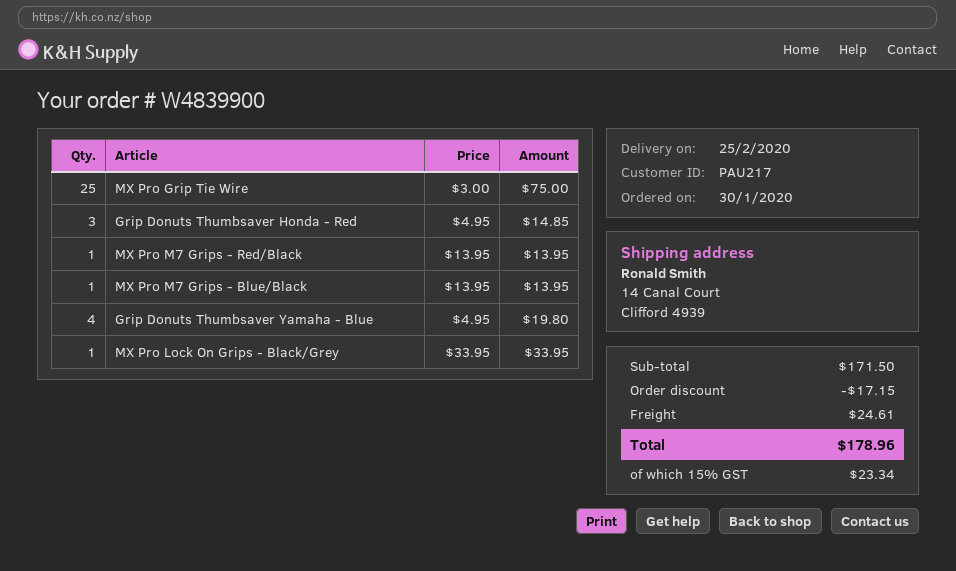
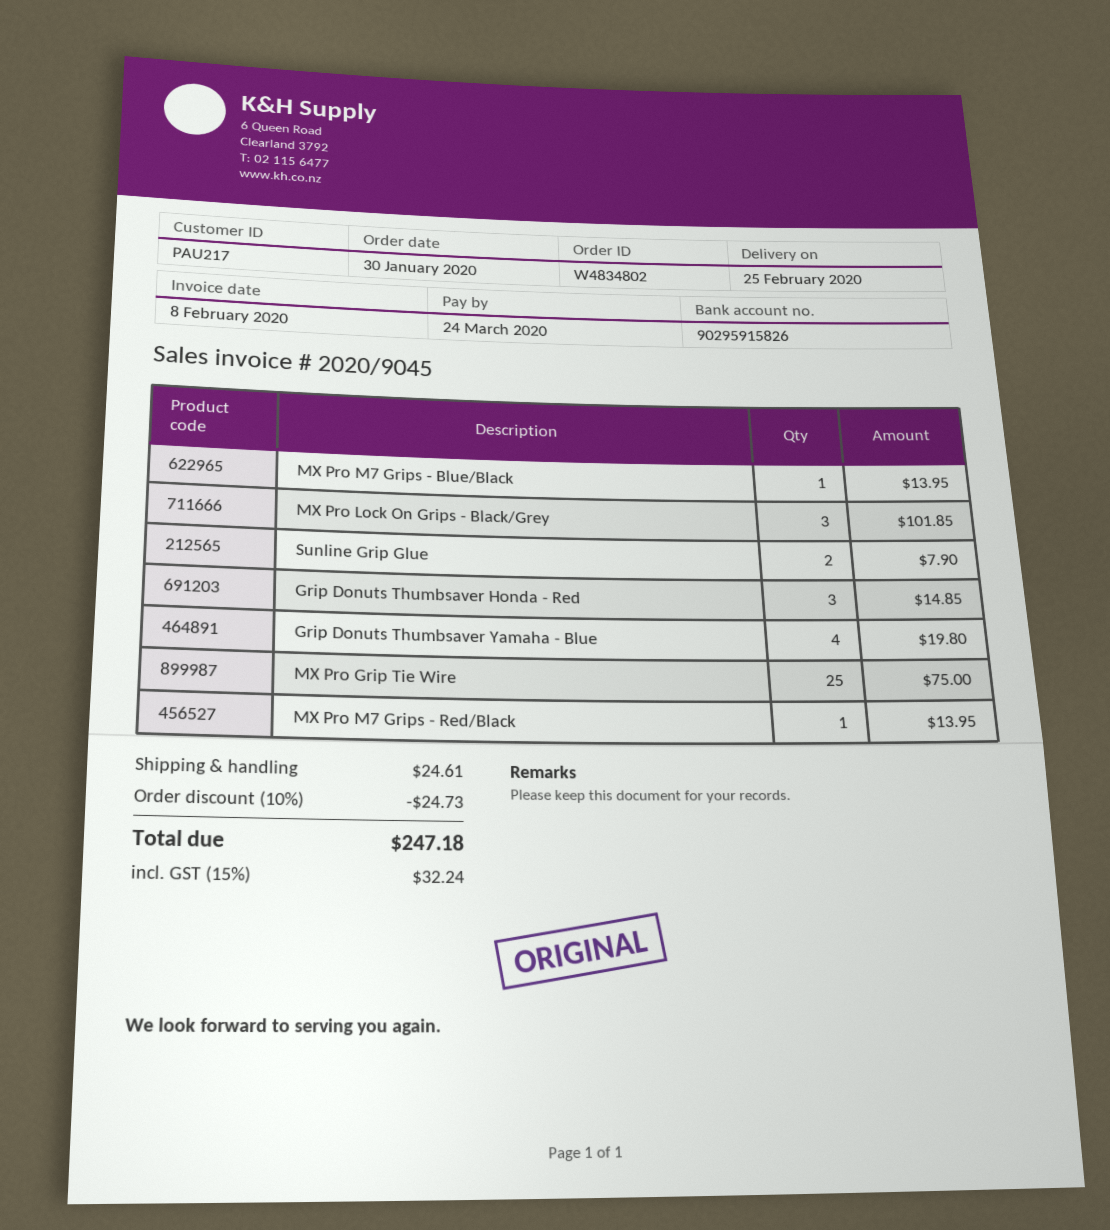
order number: W4839900 -> W4834802
MX Pro Lock On Grips - Black/Grey: 1 for 33.95 -> 3 for 101.85
Sunline Grip Glue: none -> 2 for 7.90
discount: 17.15 -> 24.73
tax: 15% = 23.34 -> 15% = 32.24
total: 178.96 -> 247.18

